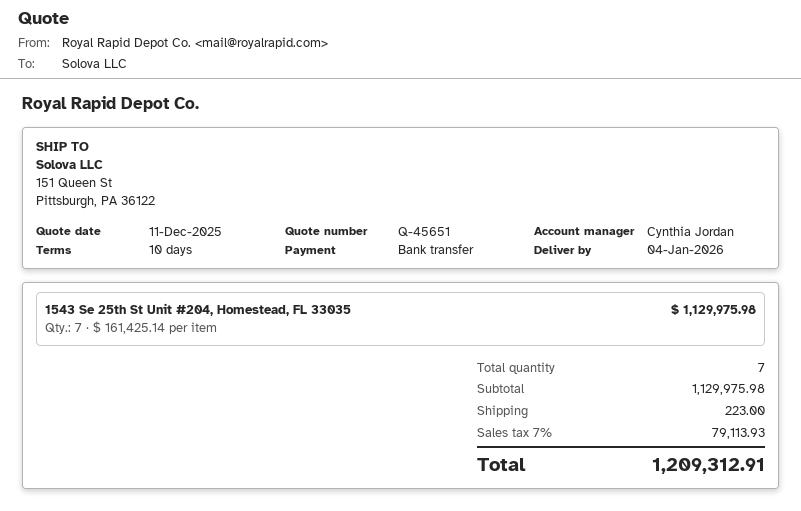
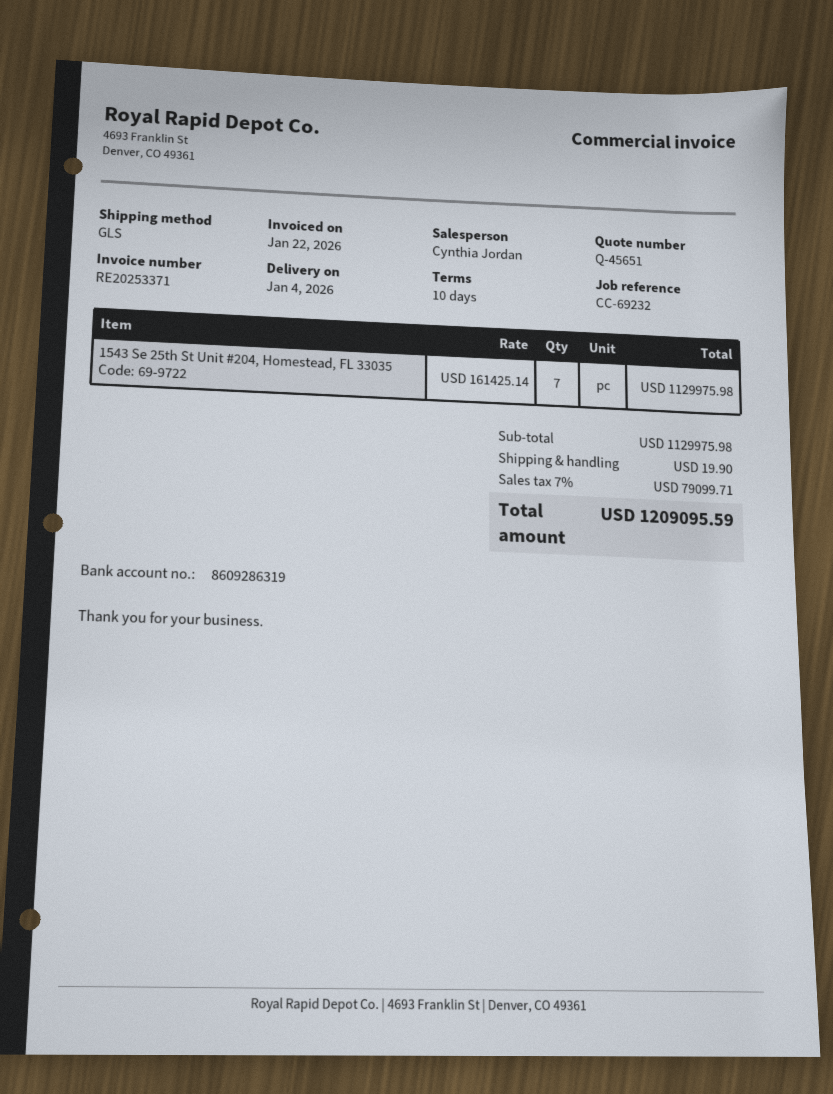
shipping: 223.00 -> 19.90
tax: 7% = 79113.93 -> 7% = 79099.71
total: 1209312.91 -> 1209095.59

